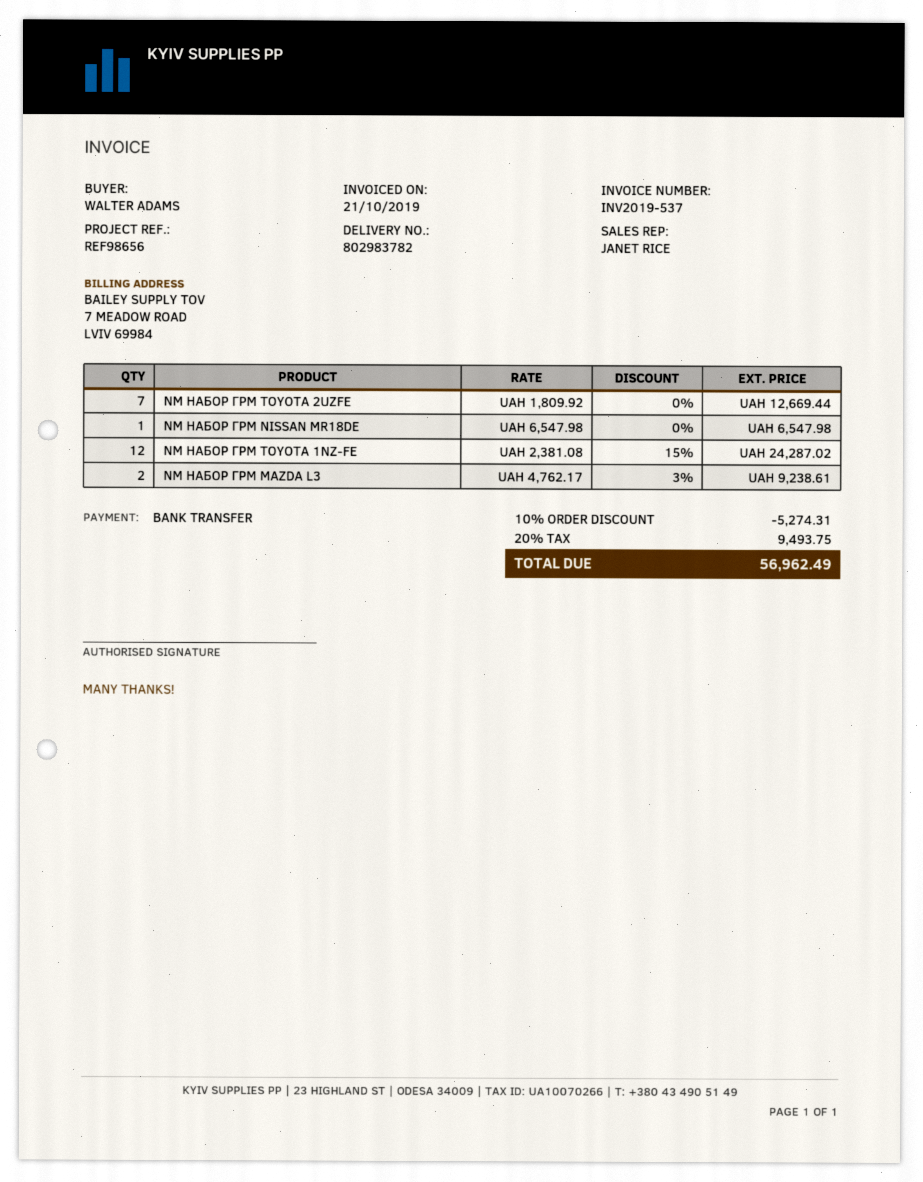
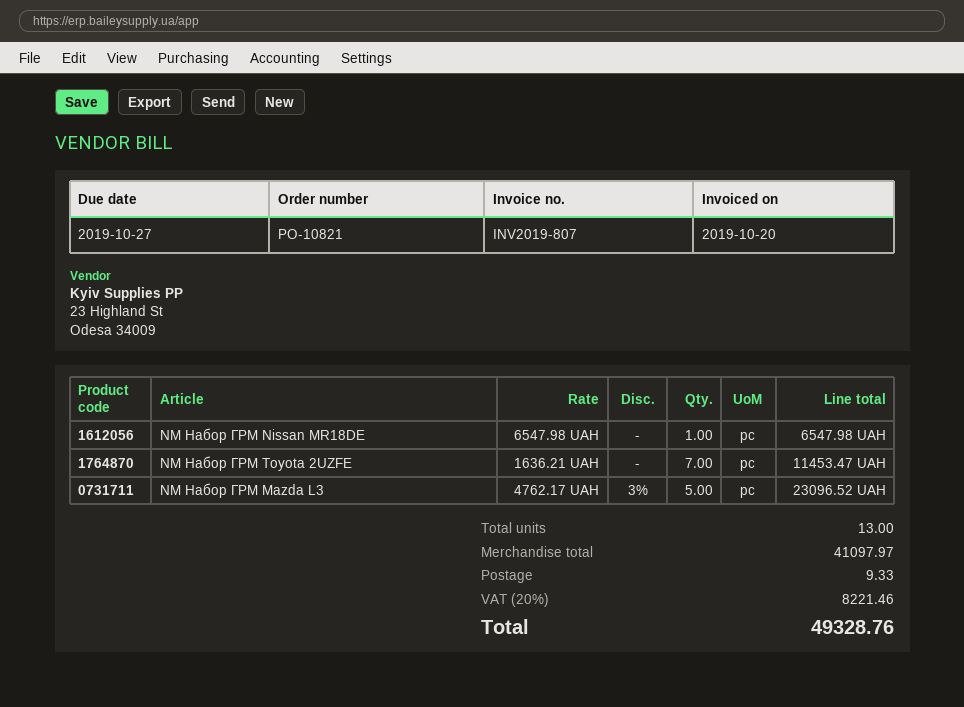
invoice number: INV2019-537 -> INV2019-807
invoice date: 2019-10-21 -> 2019-10-20
NM НАБОР ГРМ TOYOTA 2UZFE: 7 x 1809.92 = 12669.44 -> 7 x 1636.21 = 11453.47
NM НАБОР ГРМ TOYOTA 1NZ-FE: 12 x 2381.08 - 15% = 24287.02 -> none
NM НАБОР ГРМ MAZDA L3: 2 x 4762.17 - 3% = 9238.61 -> 5 x 4762.17 - 3% = 23096.52
discount: 10% = 5274.31 -> none
shipping: none -> 9.33
tax: 20% = 9493.75 -> 20% = 8221.46
total: 56962.49 -> 49328.76

